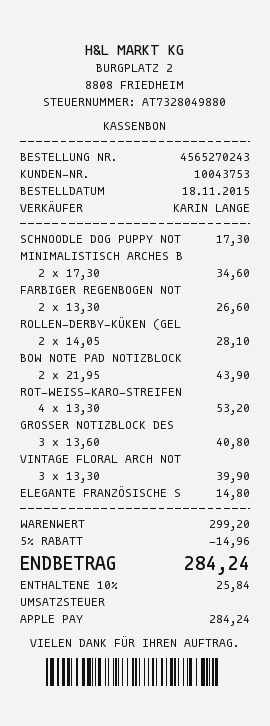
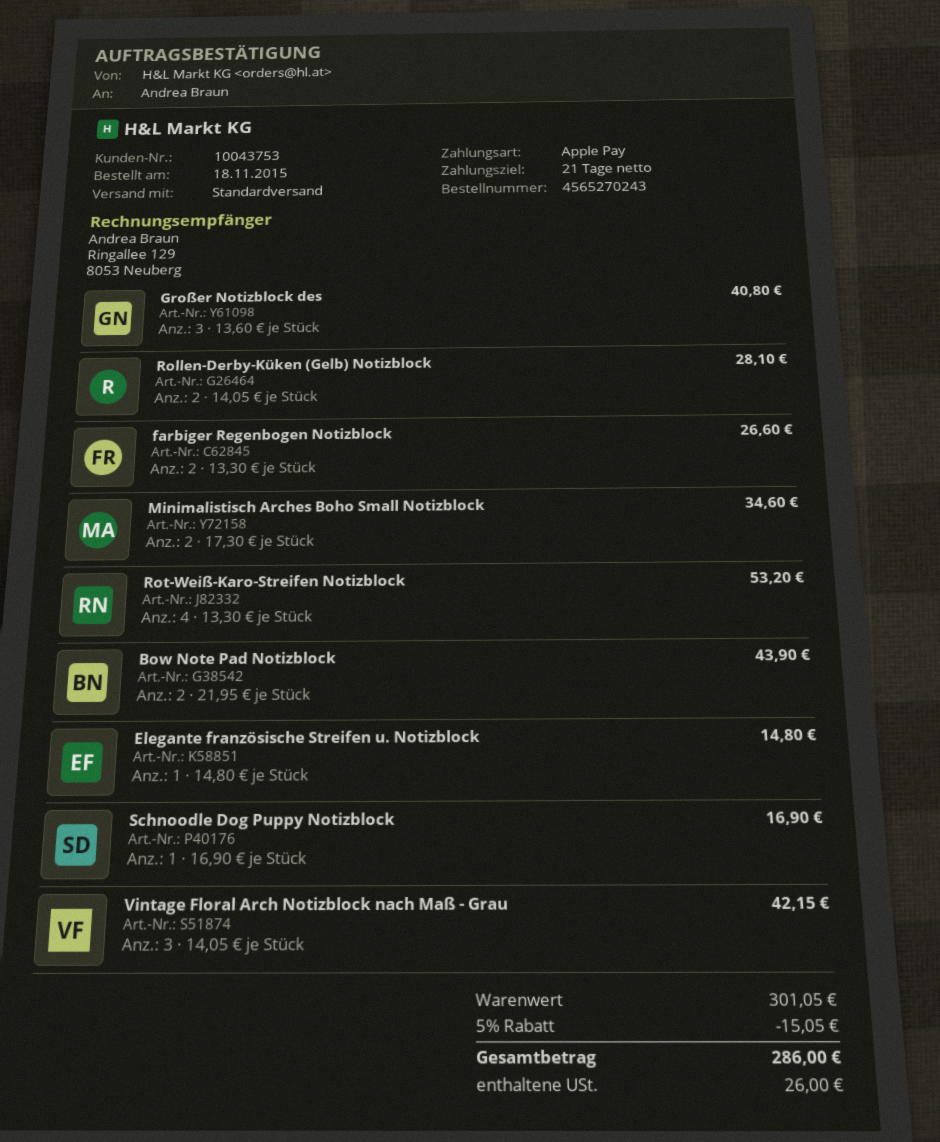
SCHNOODLE DOG PUPPY NOT: 1 x 17.30 = 17.30 -> 1 x 16.90 = 16.90
VINTAGE FLORAL ARCH NOT: 3 x 13.30 = 39.90 -> 3 x 14.05 = 42.15
subtotal: 299.20 -> 301.05
discount: 5% = 14.96 -> 5% = 15.05
tax: 25.84 -> 26.00
total: 284.24 -> 286.00

